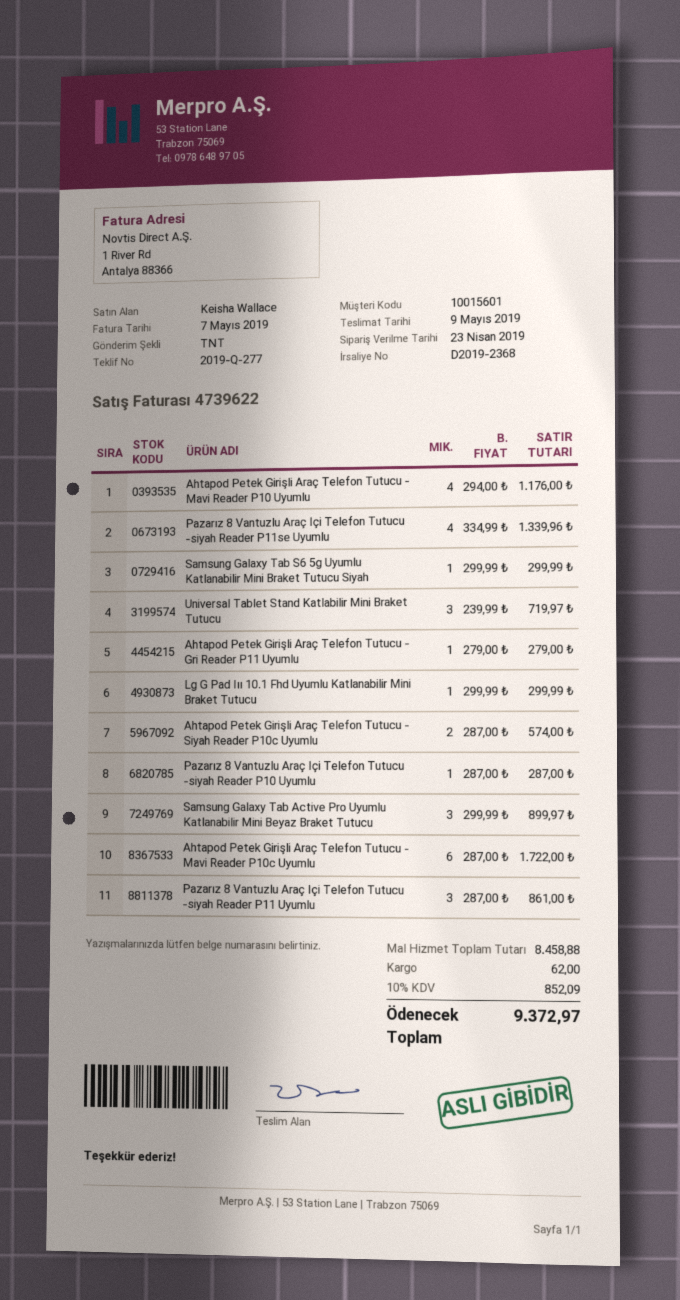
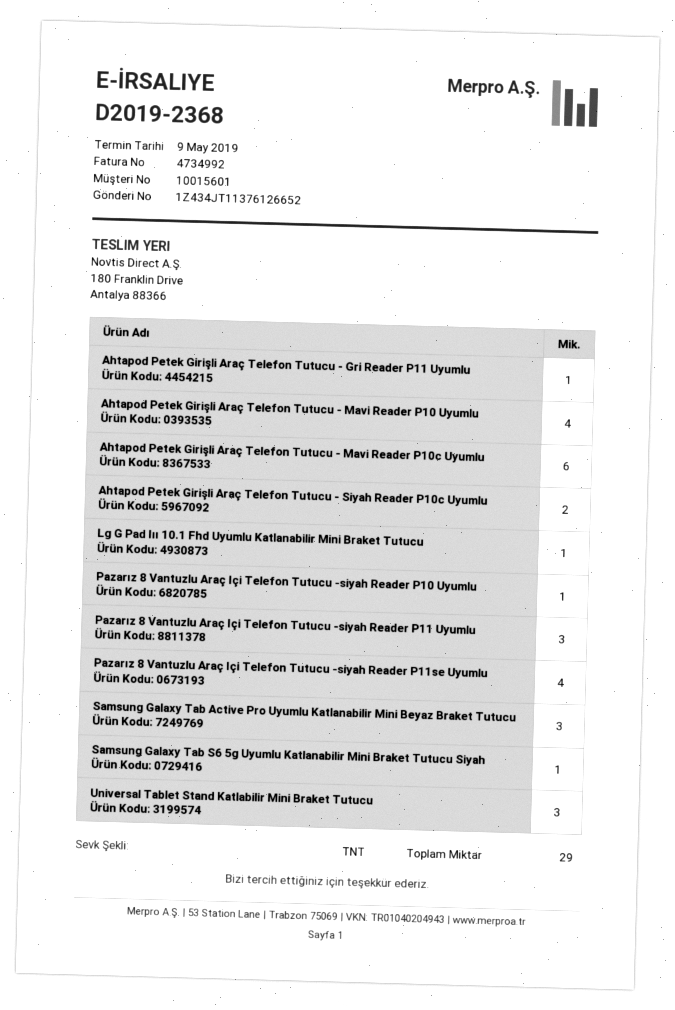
invoice number: 4739622 -> 4734992

